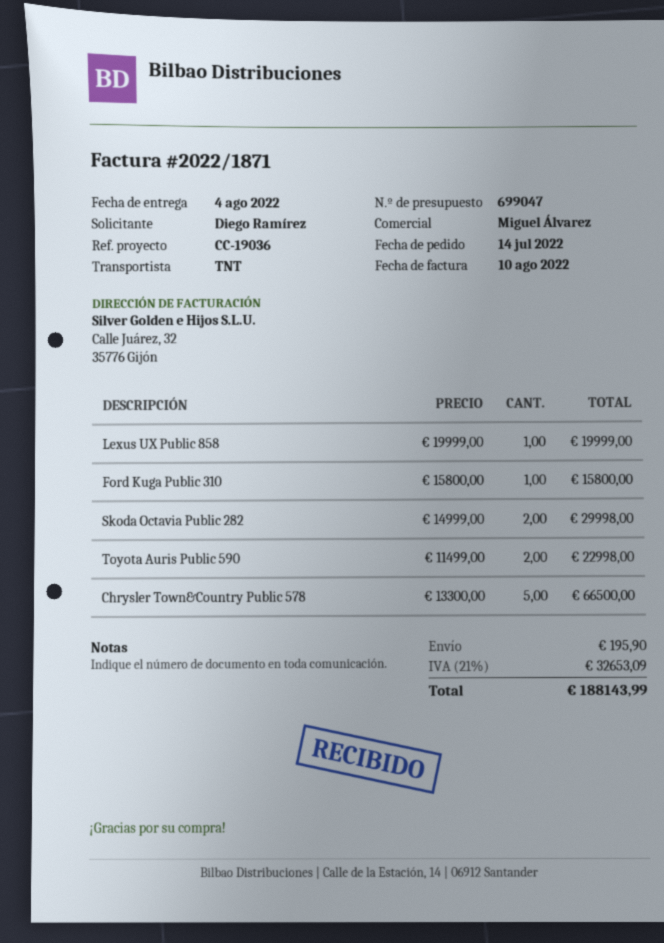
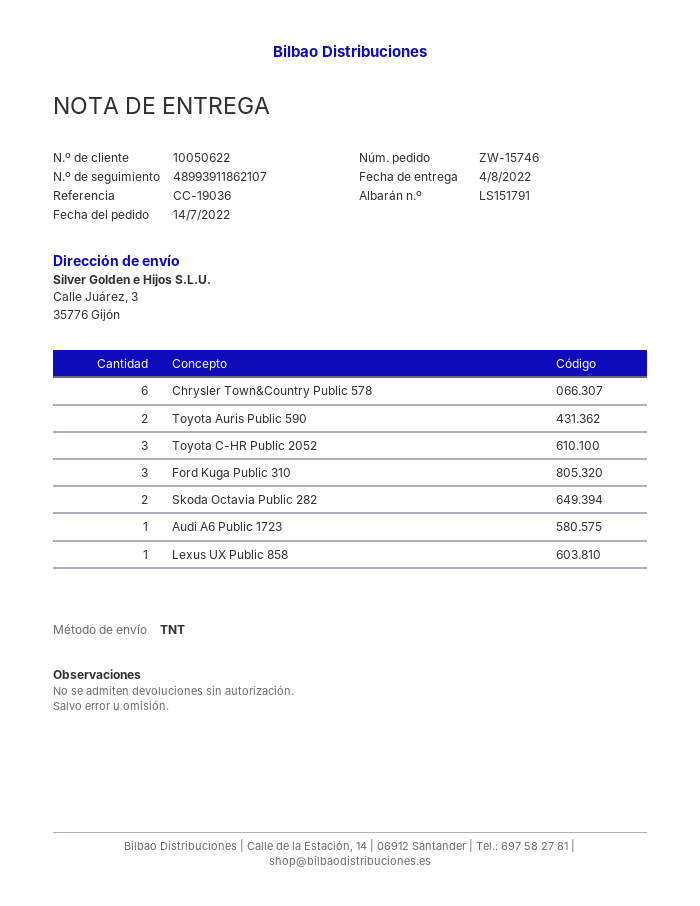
Ford Kuga Public 310: 1 -> 3
Chrysler Town&Country Public 578: 5 -> 6
Toyota C-HR Public 2052: none -> 3
Audi A6 Public 1723: none -> 1

